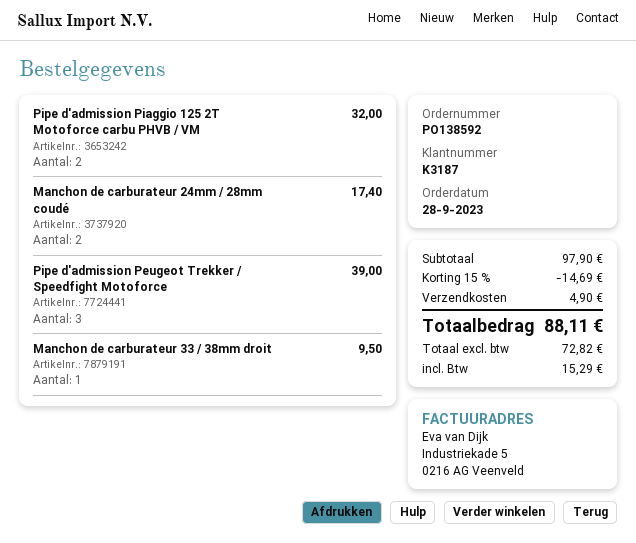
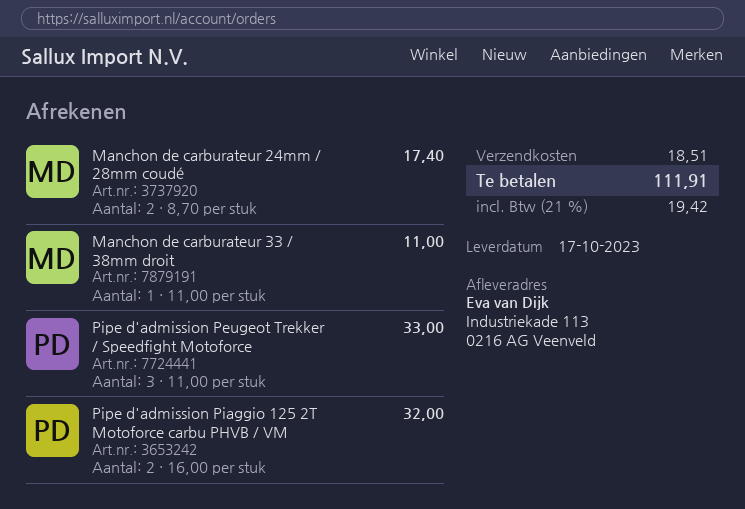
Pipe d'admission Peugeot Trekker / Speedfight Motoforce: 3 for 39.00 -> 3 for 33.00
Manchon de carburateur 33 / 38mm droit: 1 for 9.50 -> 1 for 11.00
discount: 15% = 14.69 -> none
shipping: 4.90 -> 18.51
tax: 15.29 -> 19.42
total: 88.11 -> 111.91

